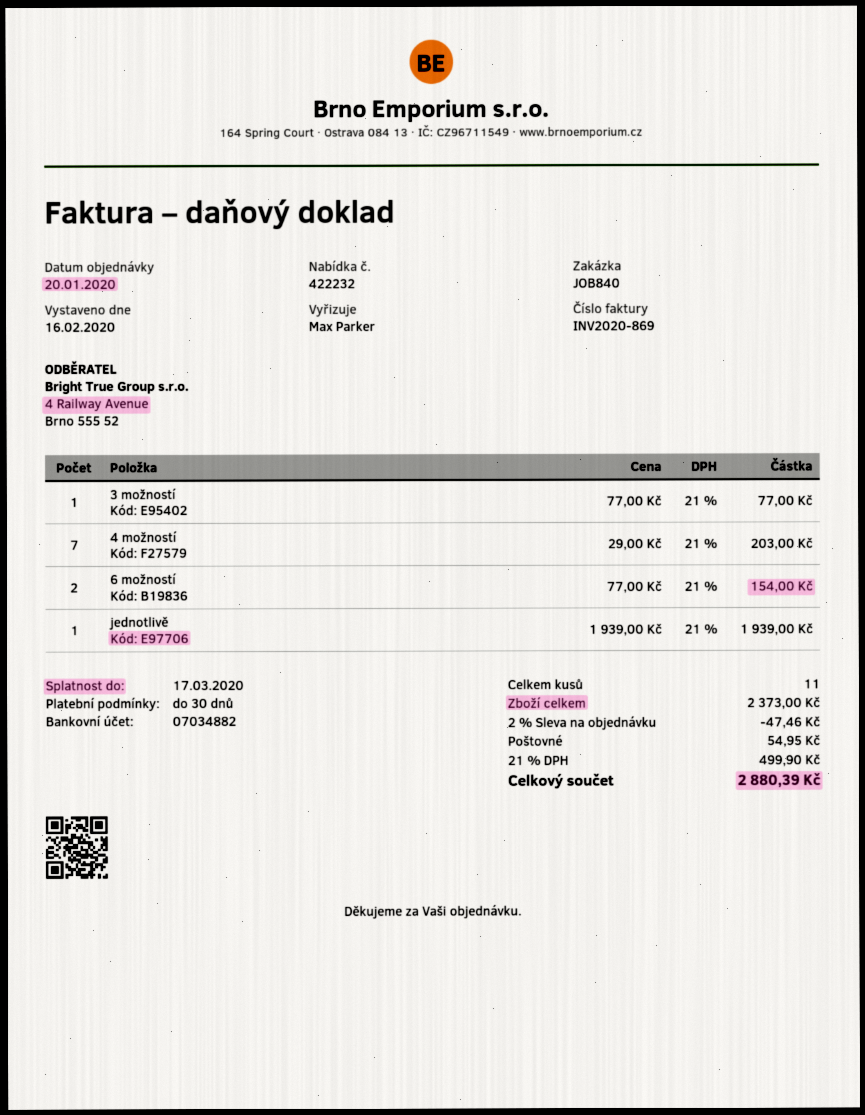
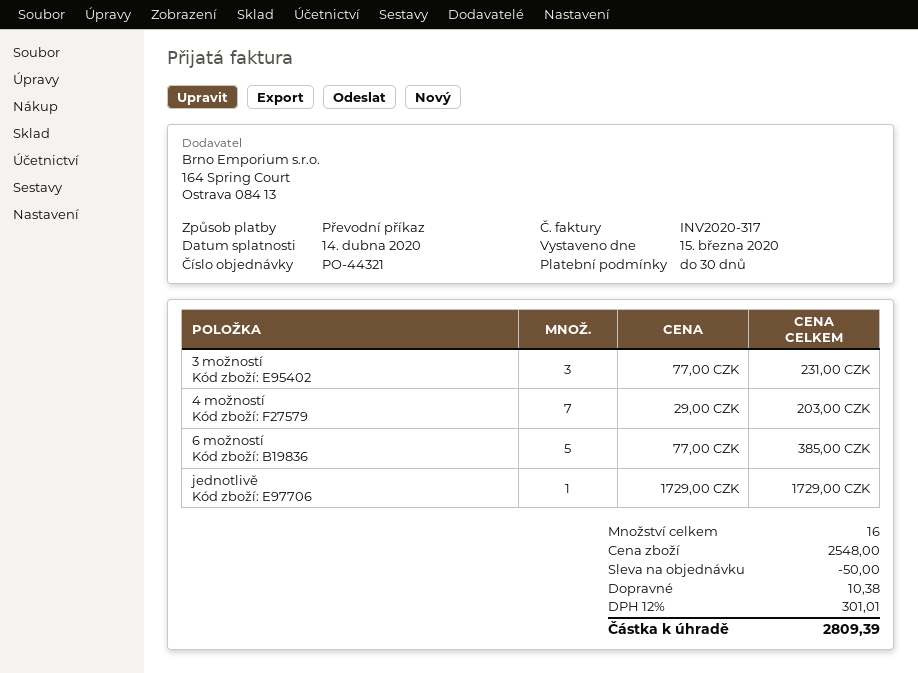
invoice number: INV2020-869 -> INV2020-317
invoice date: 2020-02-16 -> 2020-03-15
due date: 2020-03-17 -> 2020-04-14
3 možností: 1 x 77.00 = 77.00 -> 3 x 77.00 = 231.00
6 možností: 2 x 77.00 = 154.00 -> 5 x 77.00 = 385.00
jednotlivě: 1 x 1939.00 = 1939.00 -> 1 x 1729.00 = 1729.00
total quantity: 11 -> 16
subtotal: 2373.00 -> 2548.00
discount: 47.46 -> 50.00
shipping: 54.95 -> 10.38
tax: 21% = 499.90 -> 12% = 301.01
total: 2880.39 -> 2809.39

